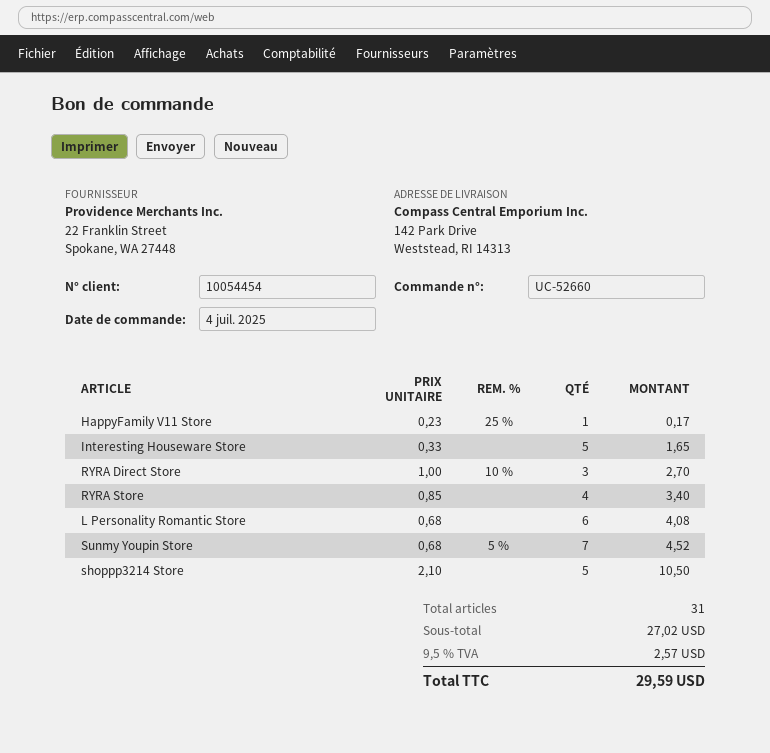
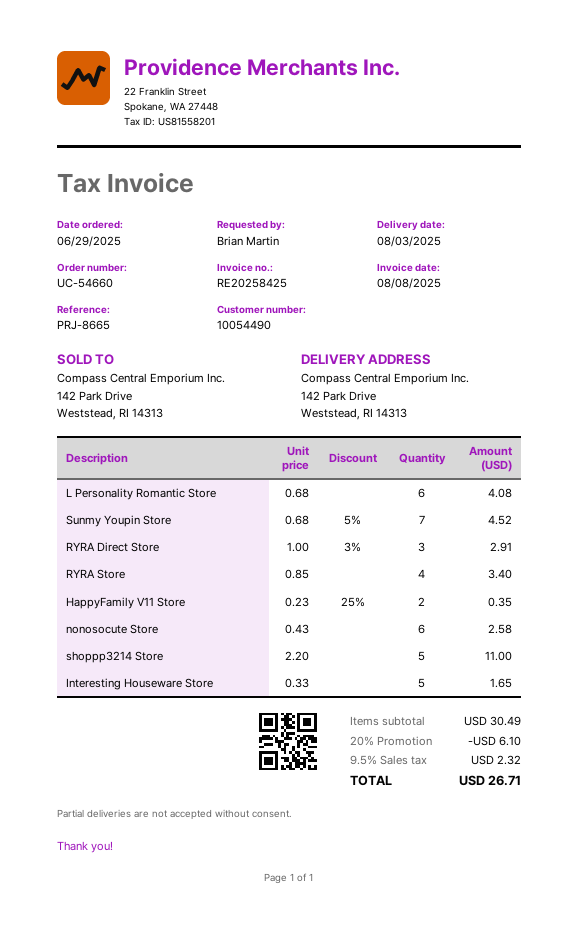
order number: UC-52660 -> UC-54660
order date: 2025-07-04 -> 2025-06-29
customer number: 10054454 -> 10054490
HappyFamily V11 Store: 1 x 0.23 - 25% = 0.17 -> 2 x 0.23 - 25% = 0.35
RYRA Direct Store: 3 x 1.00 - 10% = 2.70 -> 3 x 1.00 - 3% = 2.91
shoppp3214 Store: 5 x 2.10 = 10.50 -> 5 x 2.20 = 11.00
nonosocute Store: none -> 6 x 0.43 = 2.58
subtotal: 27.02 -> 30.49
discount: none -> 20% = 6.10
tax: 9.5% = 2.57 -> 9.5% = 2.32
total: 29.59 -> 26.71

